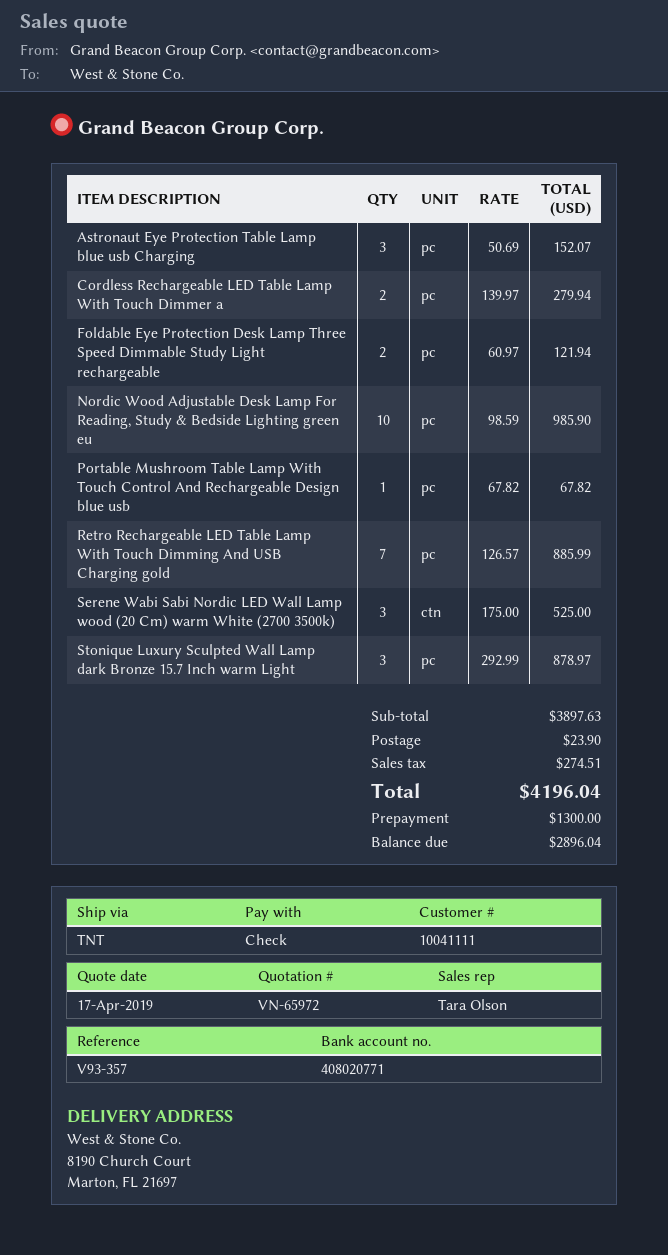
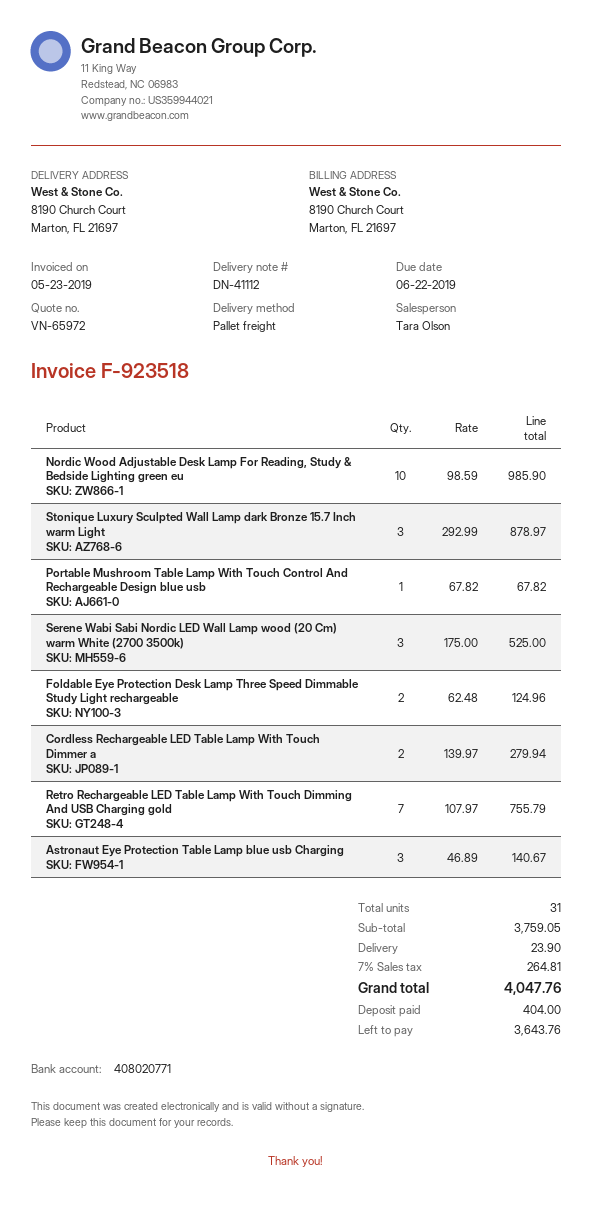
shipping method: TNT -> pallet freight
Astronaut Eye Protection Table Lamp blue usb Charging: 3 x 50.69 = 152.07 -> 3 x 46.89 = 140.67
Foldable Eye Protection Desk Lamp Three Speed Dimmable Study Light rechargeable: 2 x 60.97 = 121.94 -> 2 x 62.48 = 124.96
Retro Rechargeable LED Table Lamp With Touch Dimming And USB Charging gold: 7 x 126.57 = 885.99 -> 7 x 107.97 = 755.79
subtotal: 3897.63 -> 3759.05
tax: 274.51 -> 264.81
total: 4196.04 -> 4047.76
deposit: 1300.00 -> 404.00
balance: 2896.04 -> 3643.76

